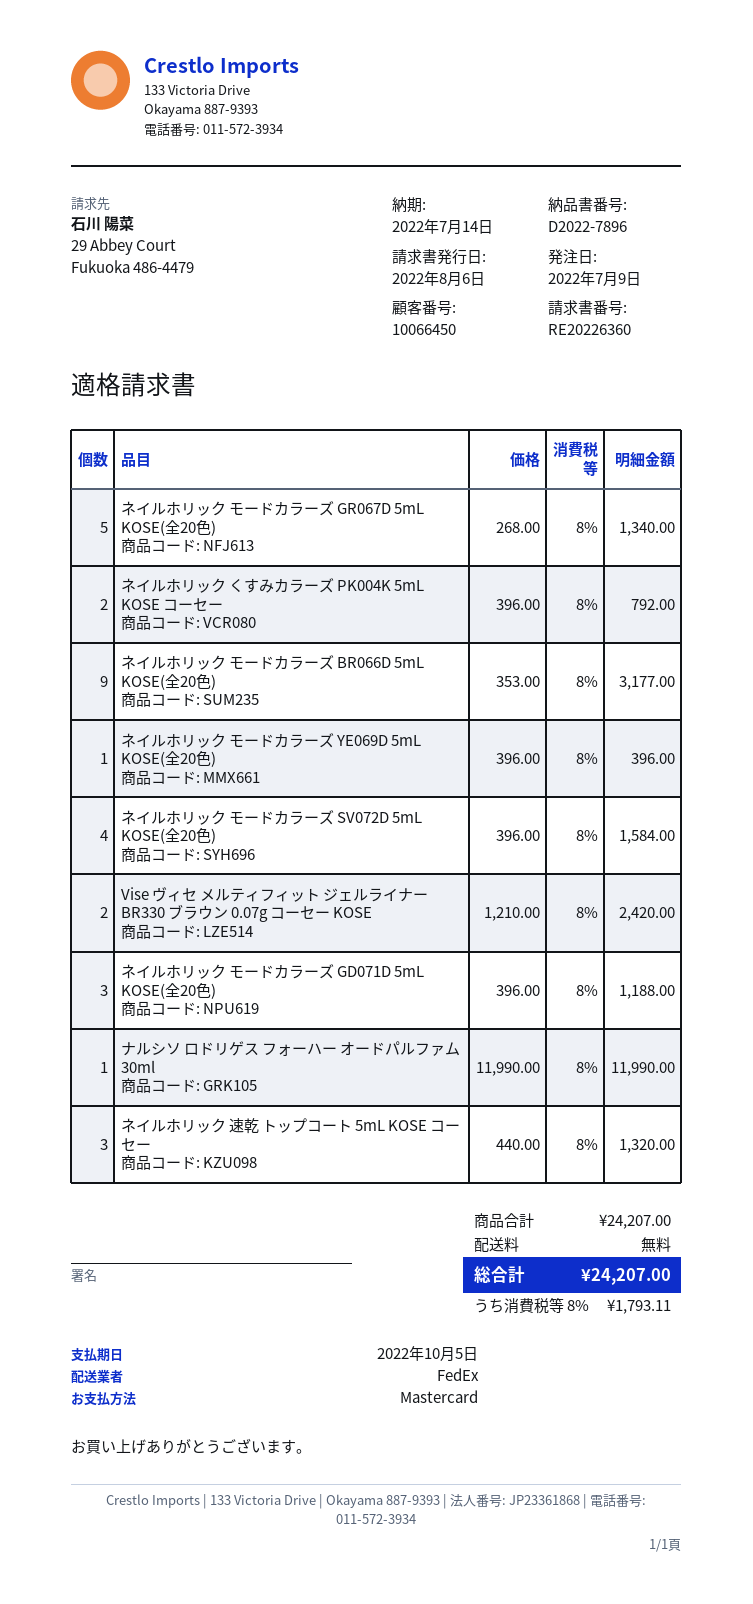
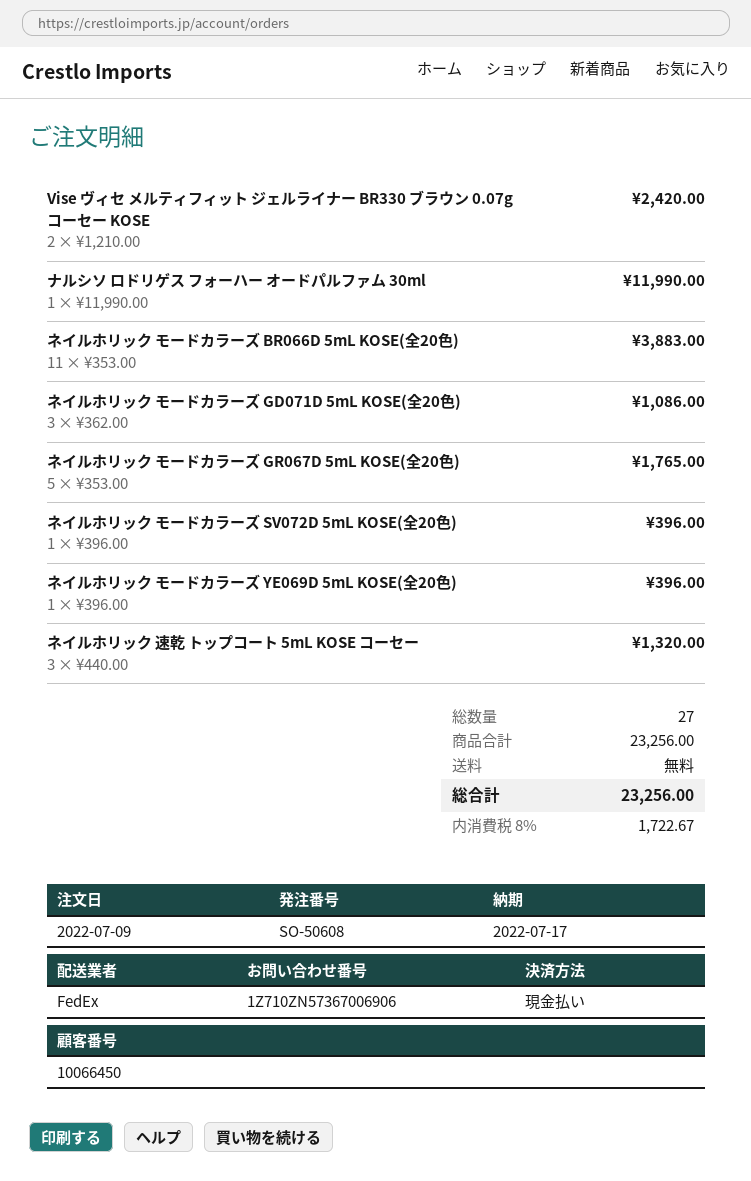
delivery date: 2022-07-14 -> 2022-07-17
payment method: Mastercard -> cash
ネイルホリック モードカラーズ GR067D 5mL KOSE(全20色): 5 x 268.00 = 1340.00 -> 5 x 353.00 = 1765.00
ネイルホリック くすみカラーズ PK004K 5mL KOSE コーセー: 2 x 396.00 = 792.00 -> none
ネイルホリック モードカラーズ BR066D 5mL KOSE(全20色): 9 x 353.00 = 3177.00 -> 11 x 353.00 = 3883.00
ネイルホリック モードカラーズ SV072D 5mL KOSE(全20色): 4 x 396.00 = 1584.00 -> 1 x 396.00 = 396.00
ネイルホリック モードカラーズ GD071D 5mL KOSE(全20色): 3 x 396.00 = 1188.00 -> 3 x 362.00 = 1086.00
subtotal: 24207.00 -> 23256.00
tax: 8% = 1793.11 -> 8% = 1722.67
total: 24207.00 -> 23256.00

